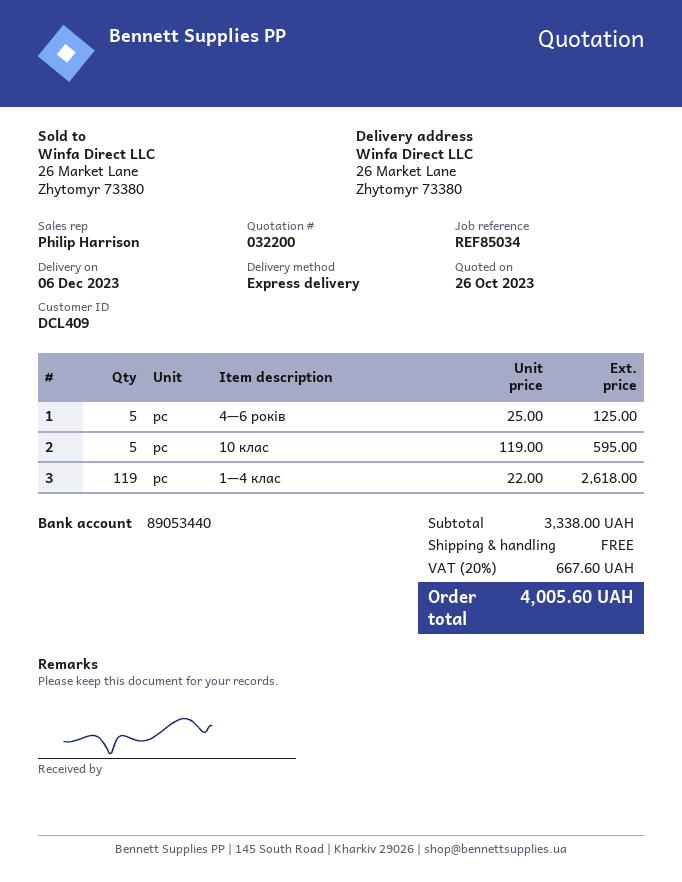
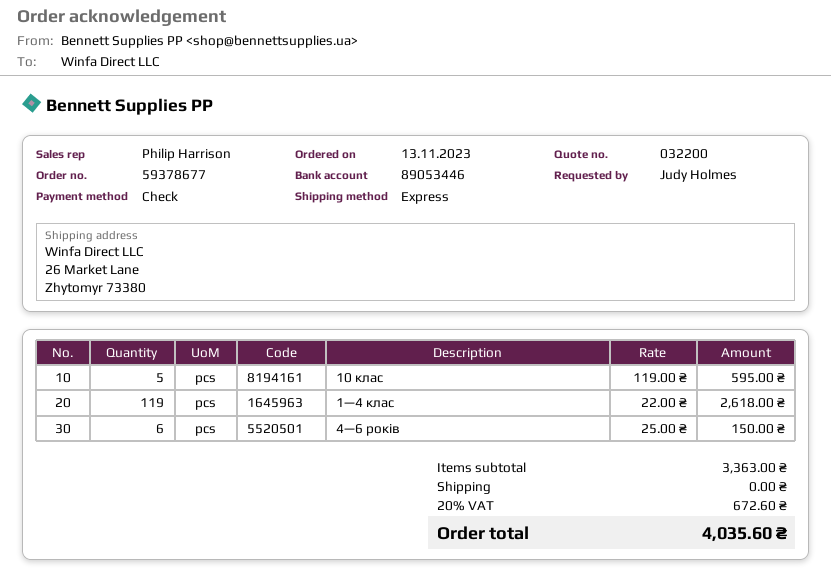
bank account: 89053440 -> 89053446
4—6 років: 5 x 25.00 = 125.00 -> 6 x 25.00 = 150.00
subtotal: 3338.00 -> 3363.00
tax: 20% = 667.60 -> 20% = 672.60
total: 4005.60 -> 4035.60

